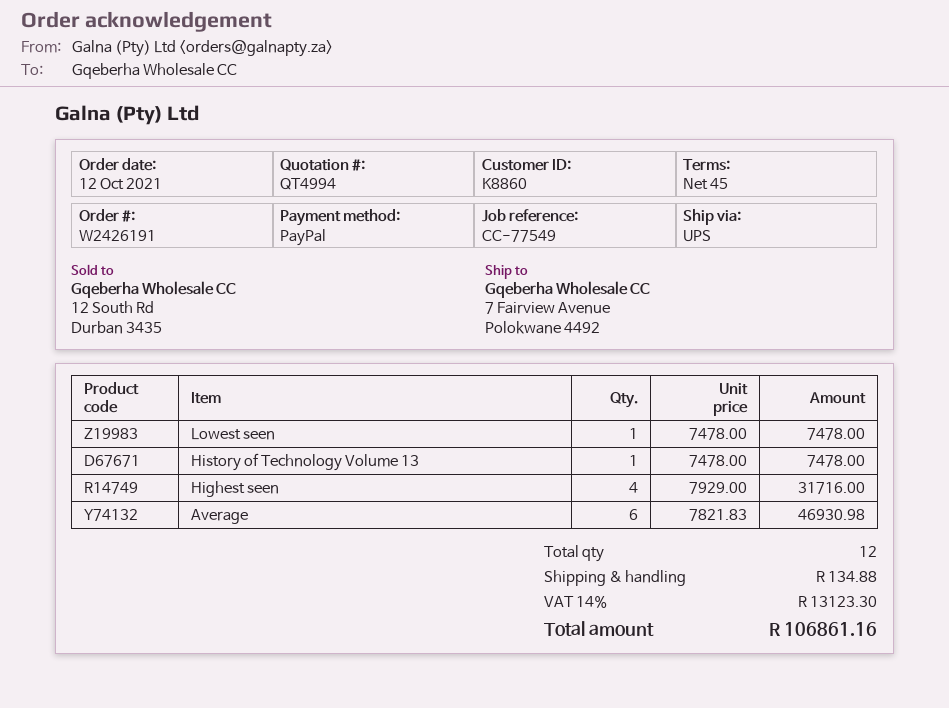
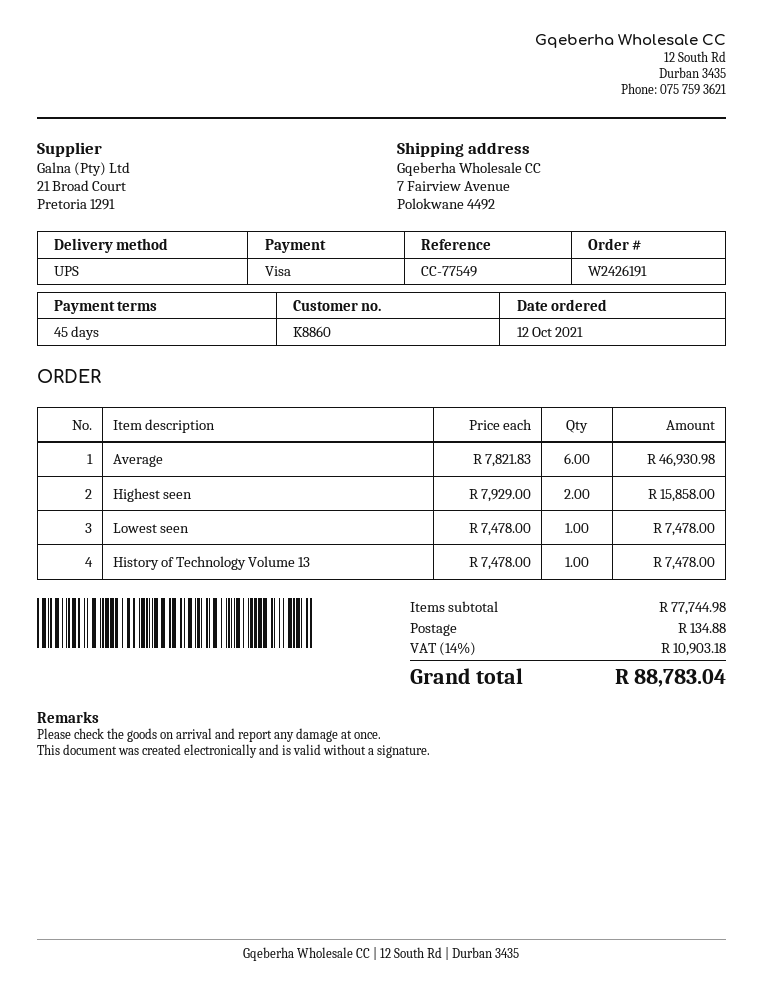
payment method: PayPal -> Visa
Highest seen: 4 x 7929.00 = 31716.00 -> 2 x 7929.00 = 15858.00
tax: 14% = 13123.30 -> 14% = 10903.18
total: 106861.16 -> 88783.04

